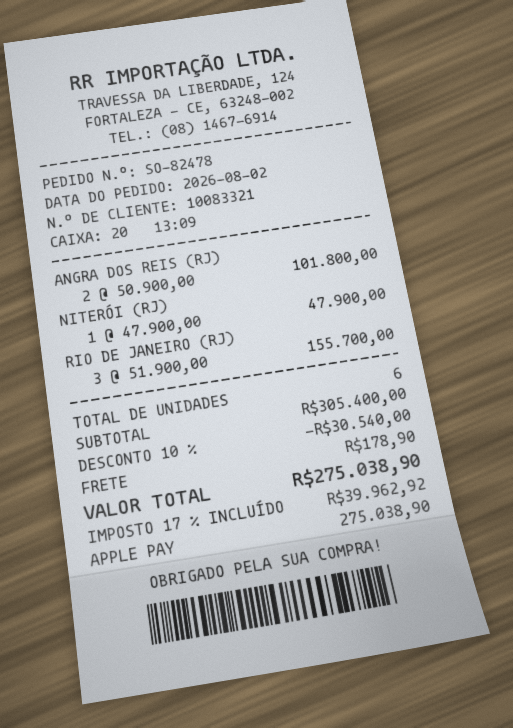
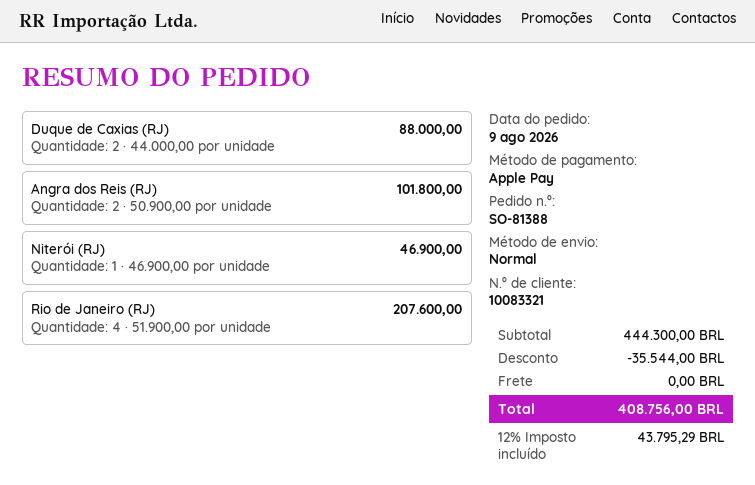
order number: SO-82478 -> SO-81388
order date: 2026-08-02 -> 2026-08-09
NITERÓI (RJ): 1 x 47900.00 = 47900.00 -> 1 x 46900.00 = 46900.00
RIO DE JANEIRO (RJ): 3 x 51900.00 = 155700.00 -> 4 x 51900.00 = 207600.00
Duque de Caxias (RJ): none -> 2 x 44000.00 = 88000.00
subtotal: 305400.00 -> 444300.00
discount: 30540.00 -> 35544.00
shipping: 178.90 -> 0.00
tax: 17% = 39962.92 -> 12% = 43795.29
total: 275038.90 -> 408756.00

